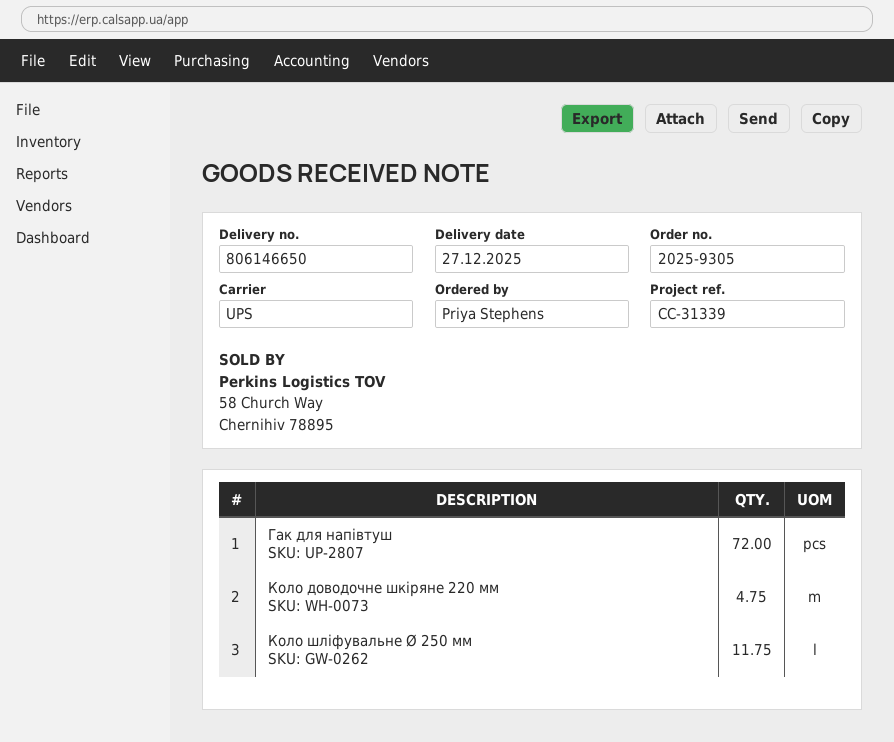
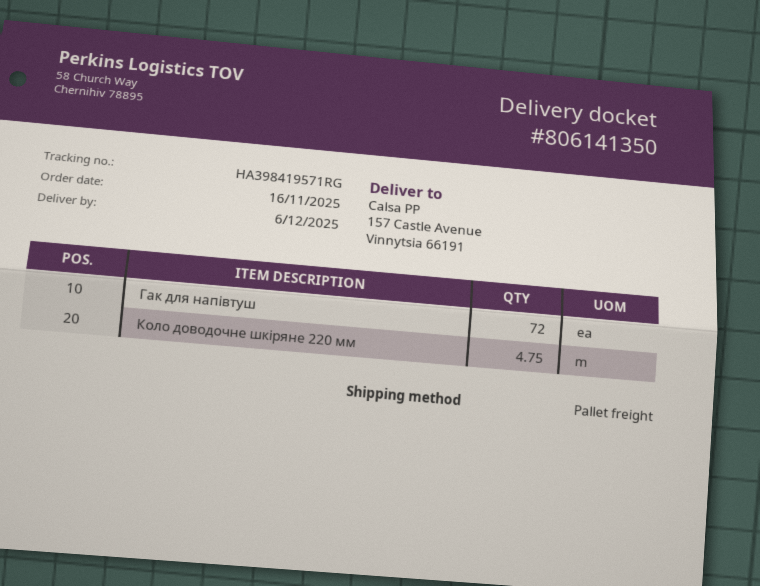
delivery note number: 806146650 -> 806141350
delivery date: 2025-12-27 -> 2025-12-06
shipping method: UPS -> pallet freight
Коло шліфувальне Ø 250 мм: 11.75 -> none

